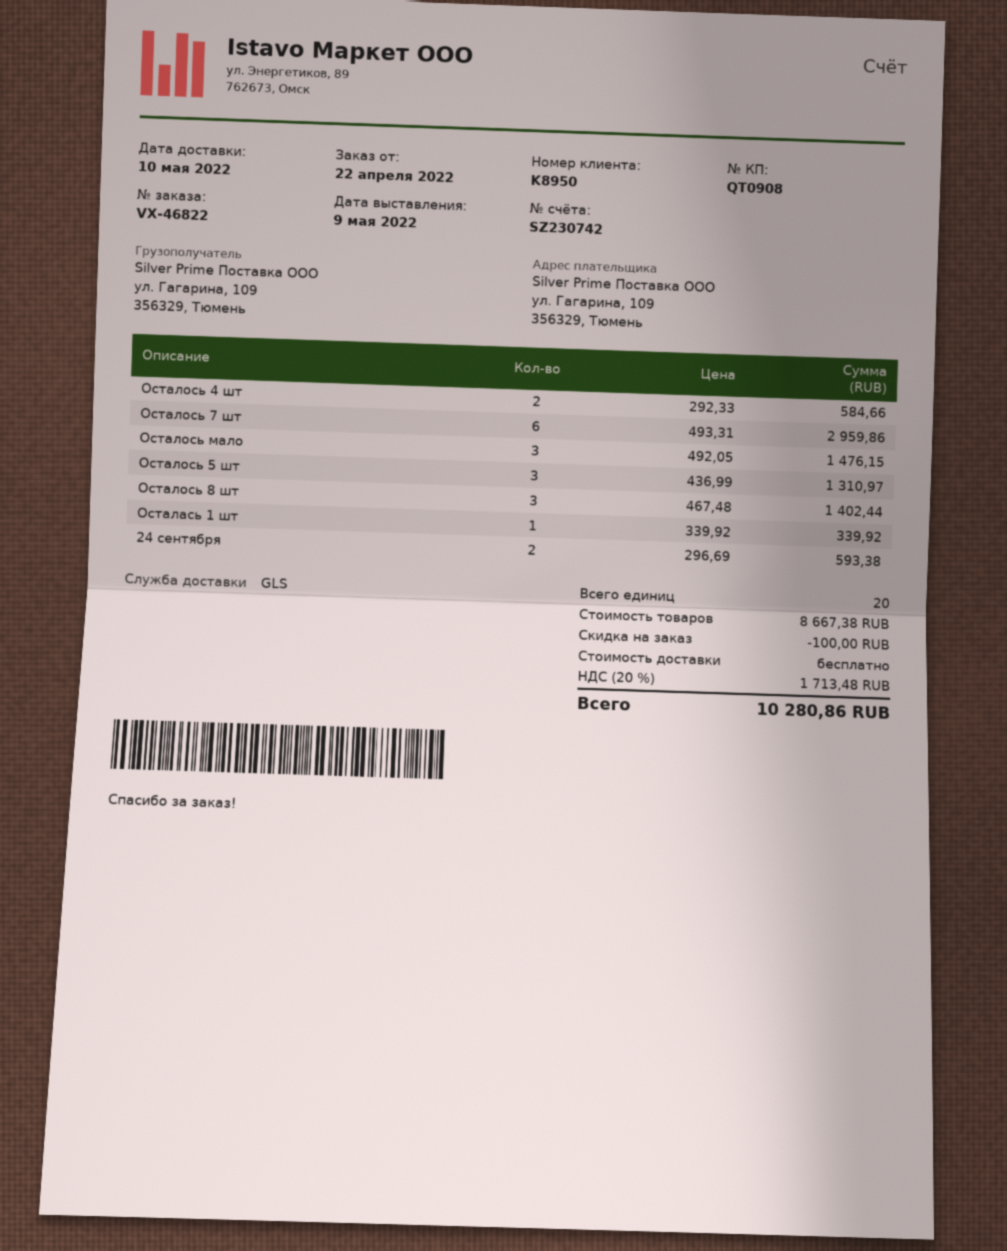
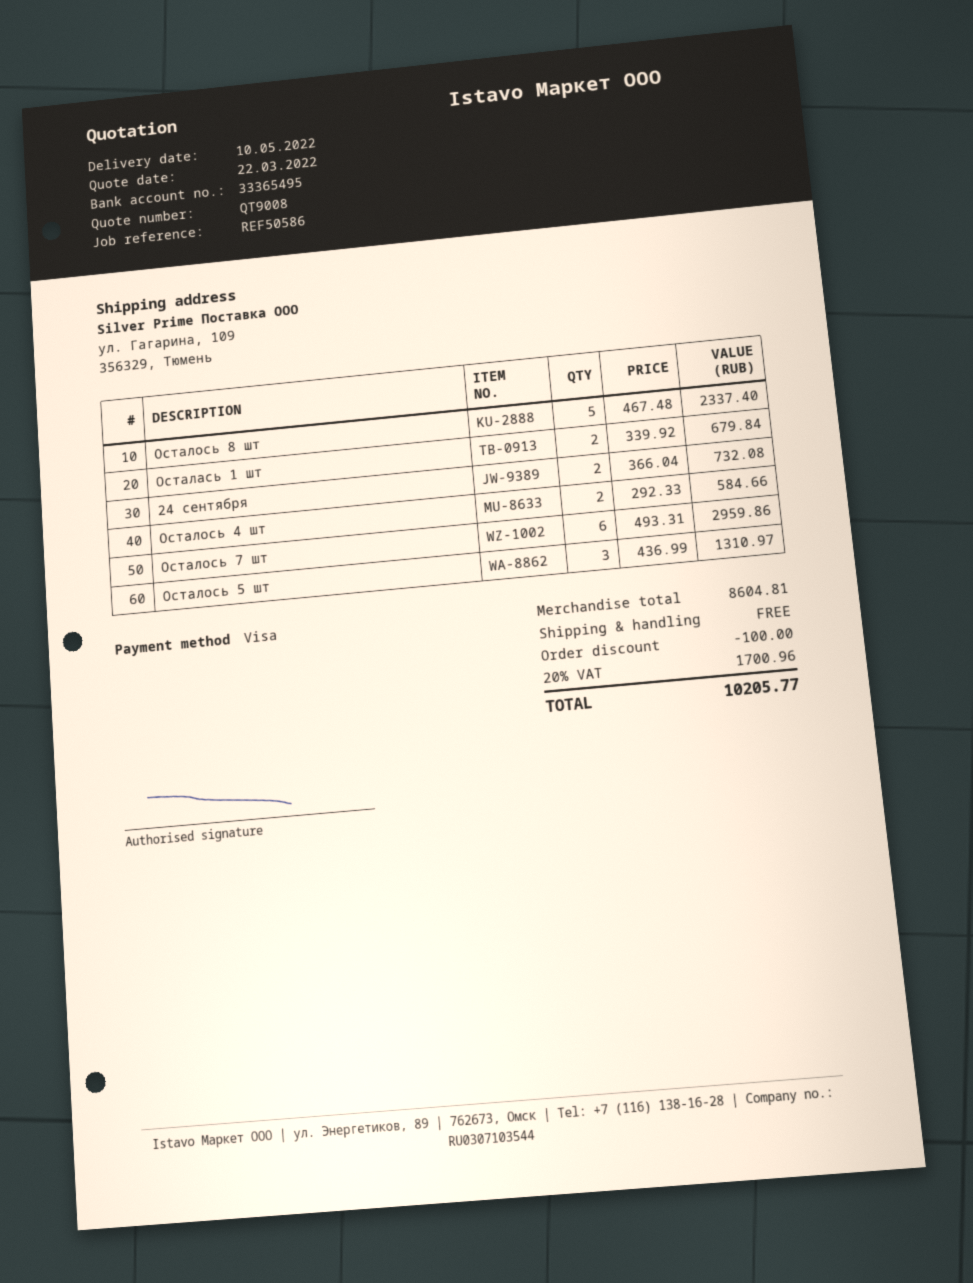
quote number: QT0908 -> QT9008
Осталось мало: 3 x 492.05 = 1476.15 -> none
Осталось 8 шт: 3 x 467.48 = 1402.44 -> 5 x 467.48 = 2337.40
Осталась 1 шт: 1 x 339.92 = 339.92 -> 2 x 339.92 = 679.84
24 сентября: 2 x 296.69 = 593.38 -> 2 x 366.04 = 732.08
subtotal: 8667.38 -> 8604.81
tax: 20% = 1713.48 -> 20% = 1700.96
total: 10280.86 -> 10205.77

